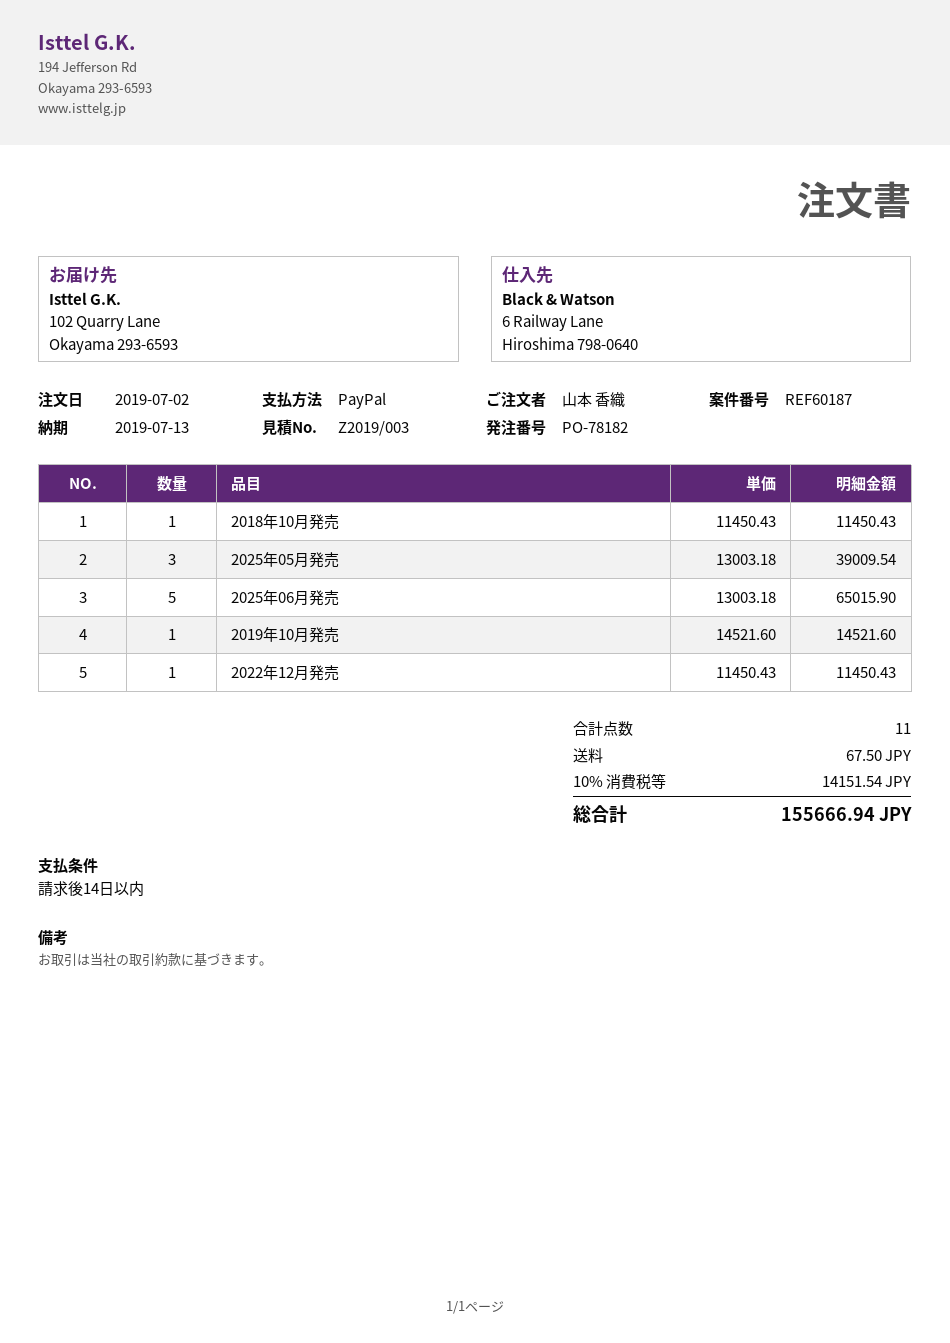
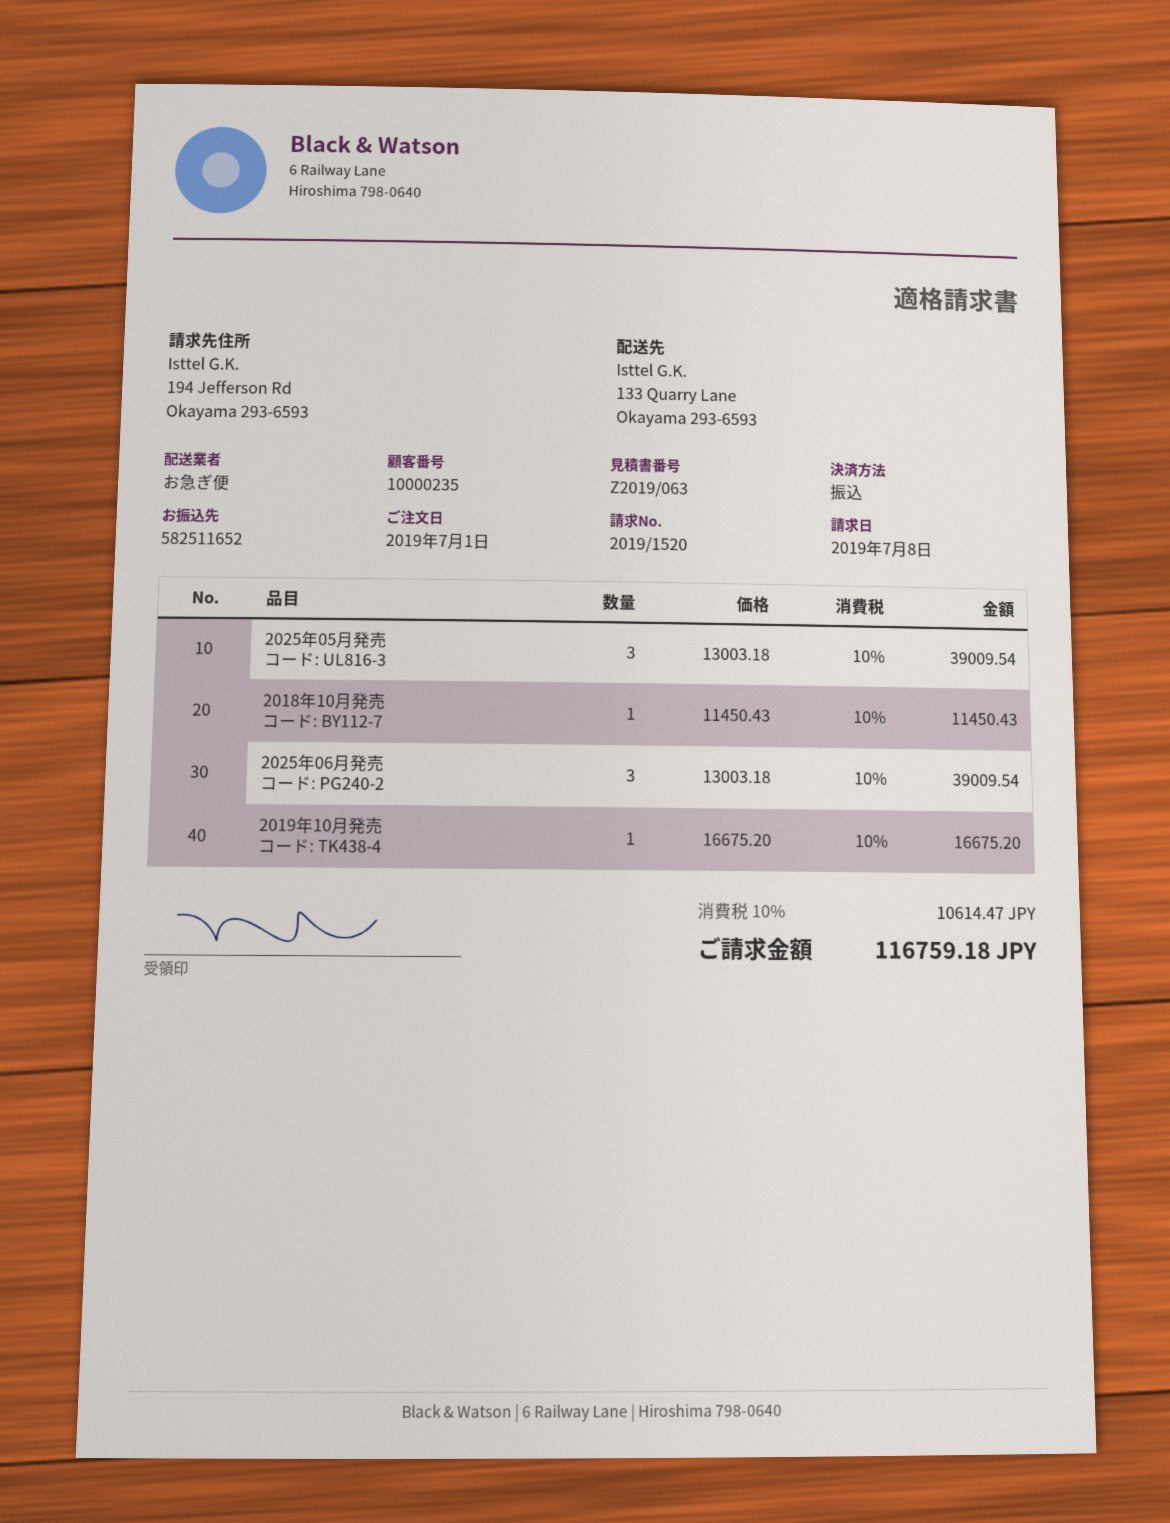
quote number: Z2019/003 -> Z2019/063
order date: 2019-07-02 -> 2019-07-01
payment method: PayPal -> bank transfer
ship to: 102 Quarry Lane, Okayama 293-6593 -> 133 Quarry Lane, Okayama 293-6593
2025年06月発売: 5 x 13003.18 = 65015.90 -> 3 x 13003.18 = 39009.54
2019年10月発売: 1 x 14521.60 = 14521.60 -> 1 x 16675.20 = 16675.20
2022年12月発売: 1 x 11450.43 = 11450.43 -> none
shipping: 67.50 -> none
tax: 10% = 14151.54 -> 10% = 10614.47
total: 155666.94 -> 116759.18

